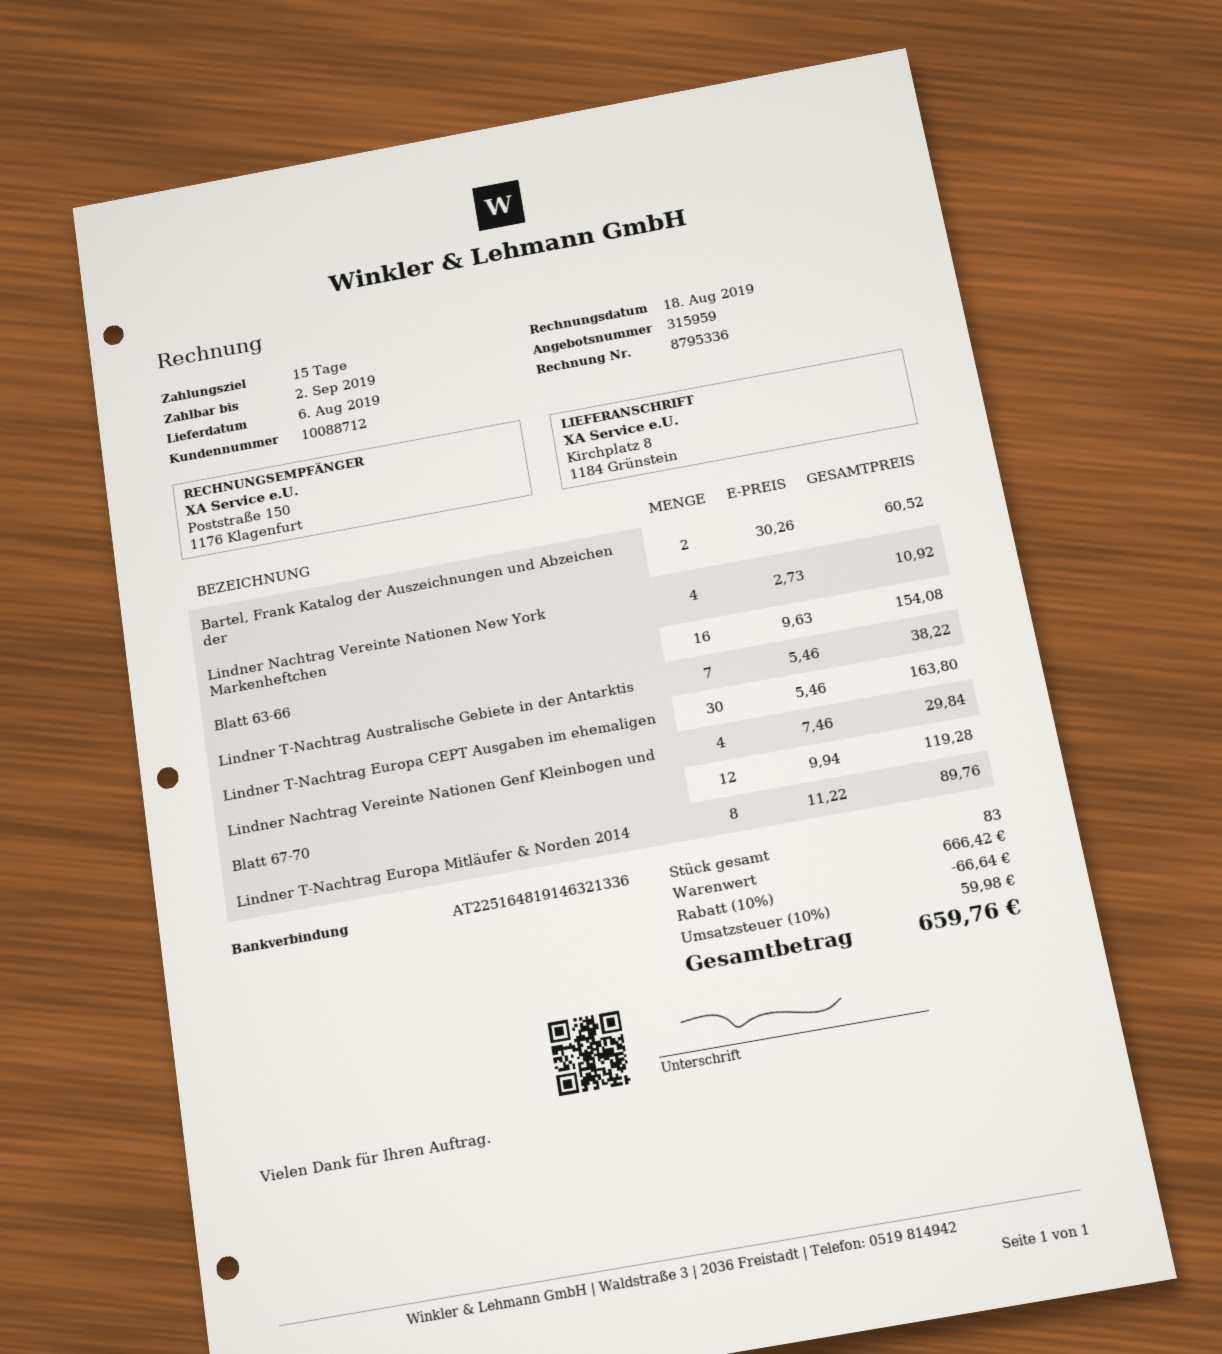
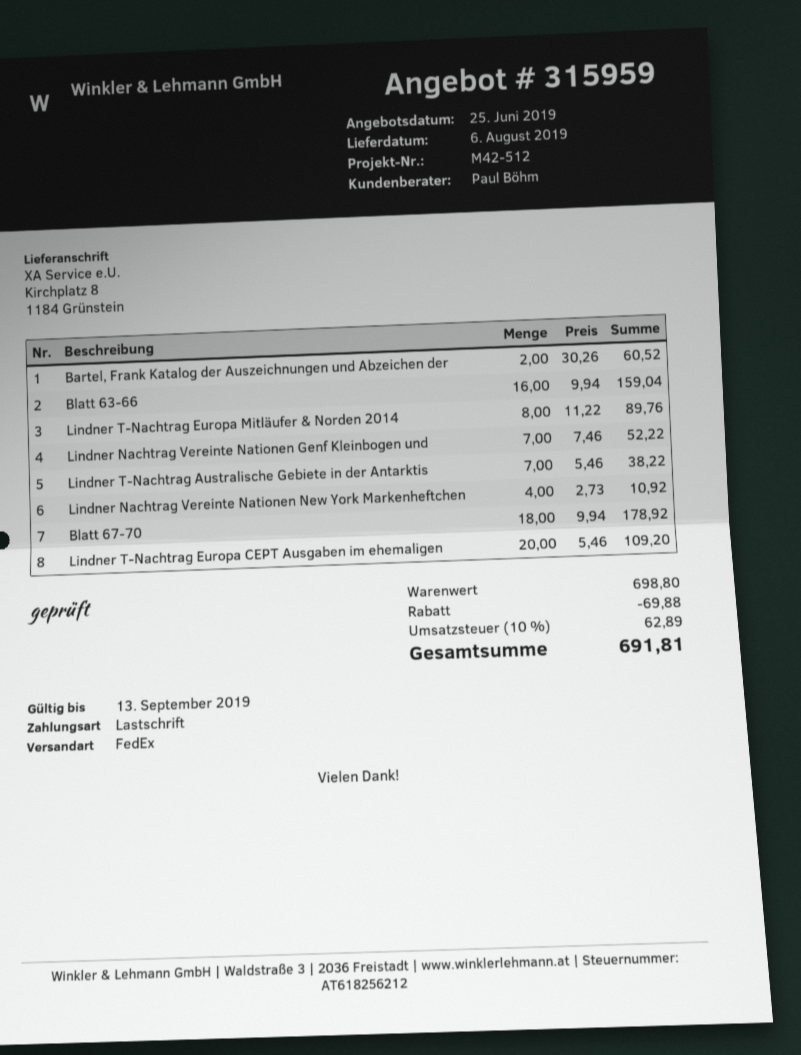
Blatt 63-66: 16 x 9.63 = 154.08 -> 16 x 9.94 = 159.04
Lindner T-Nachtrag Europa CEPT Ausgaben im ehemaligen: 30 x 5.46 = 163.80 -> 20 x 5.46 = 109.20
Lindner Nachtrag Vereinte Nationen Genf Kleinbogen und: 4 x 7.46 = 29.84 -> 7 x 7.46 = 52.22
Blatt 67-70: 12 x 9.94 = 119.28 -> 18 x 9.94 = 178.92
subtotal: 666.42 -> 698.80
discount: 66.64 -> 69.88
tax: 10% = 59.98 -> 10% = 62.89
total: 659.76 -> 691.81

